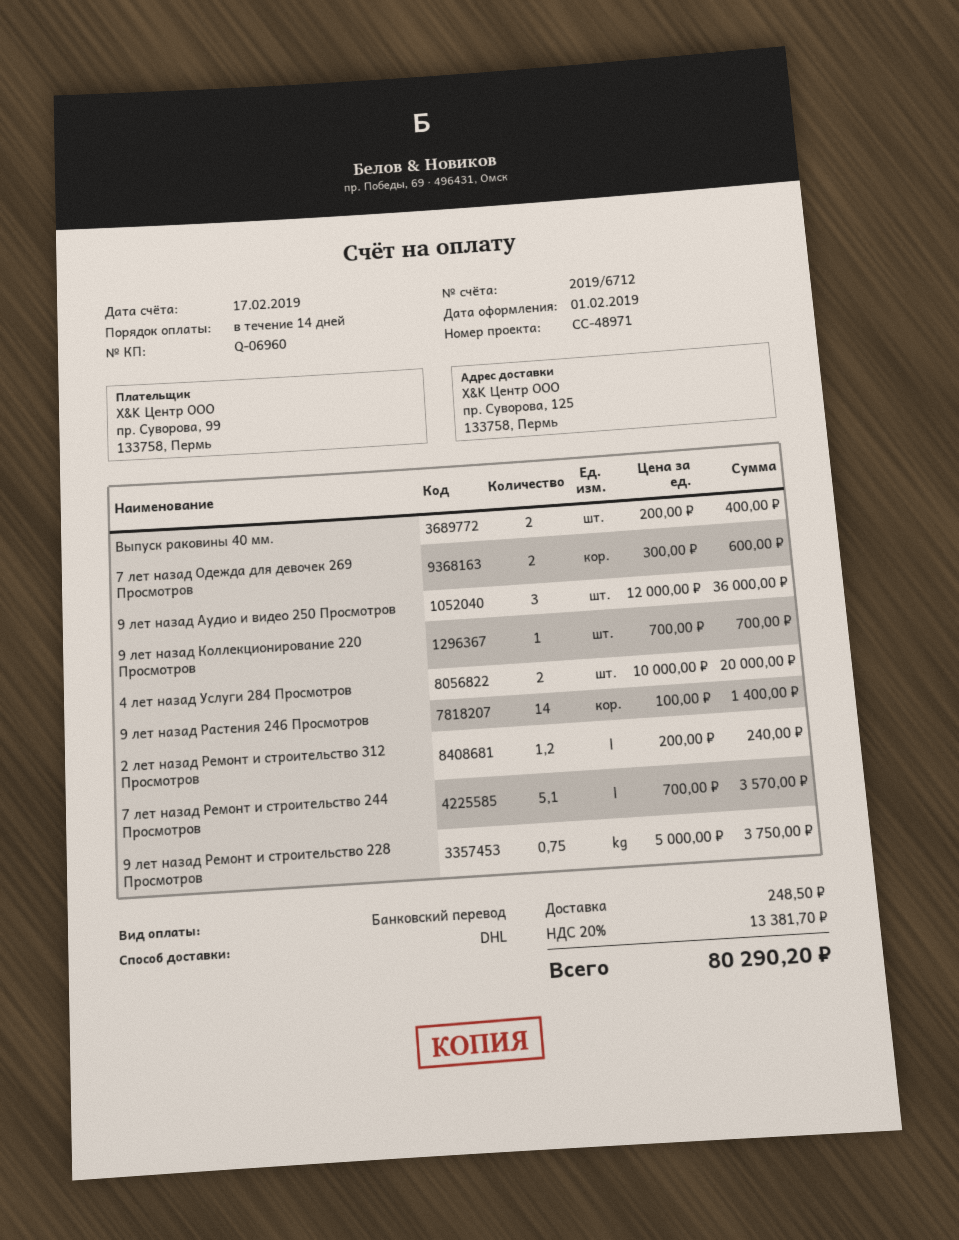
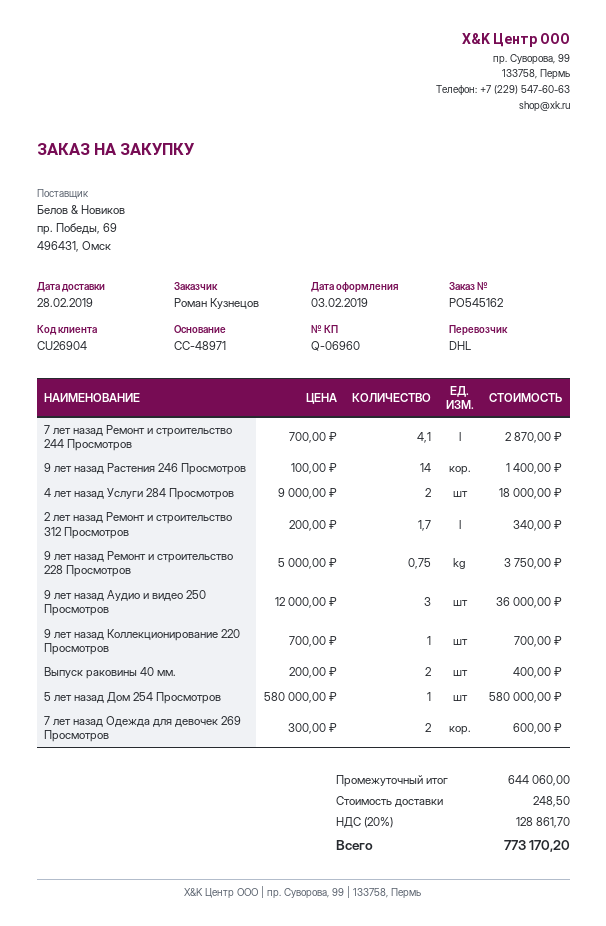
order date: 2019-02-01 -> 2019-02-03
4 лет назад Услуги 284 Просмотров: 2 x 10000.00 = 20000.00 -> 2 x 9000.00 = 18000.00
2 лет назад Ремонт и строительство 312 Просмотров: 1.2 x 200.00 = 240.00 -> 1.7 x 200.00 = 340.00
7 лет назад Ремонт и строительство 244 Просмотров: 5.1 x 700.00 = 3570.00 -> 4.1 x 700.00 = 2870.00
5 лет назад Дом 254 Просмотров: none -> 1 x 580000.00 = 580000.00
tax: 20% = 13381.70 -> 20% = 128861.70
total: 80290.20 -> 773170.20

